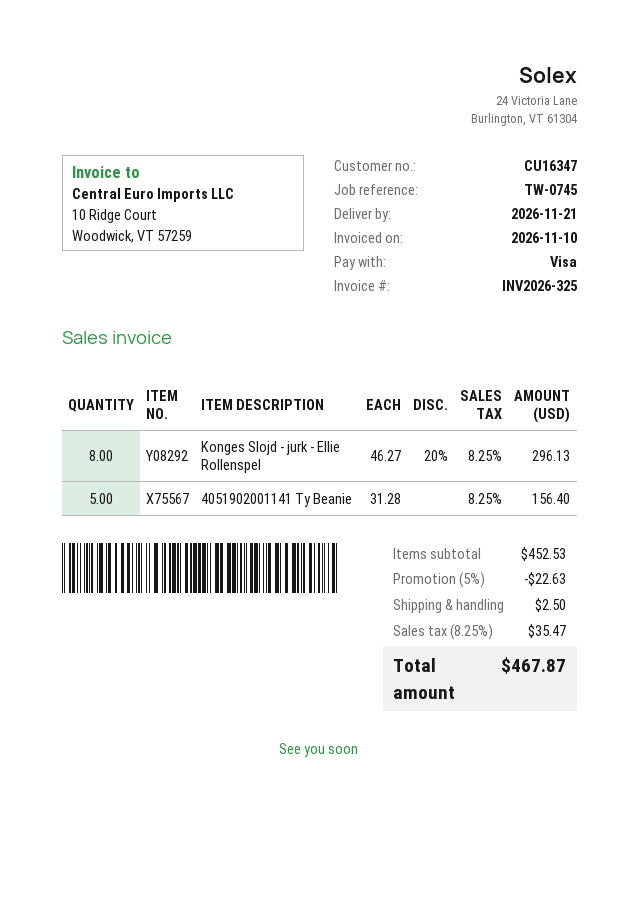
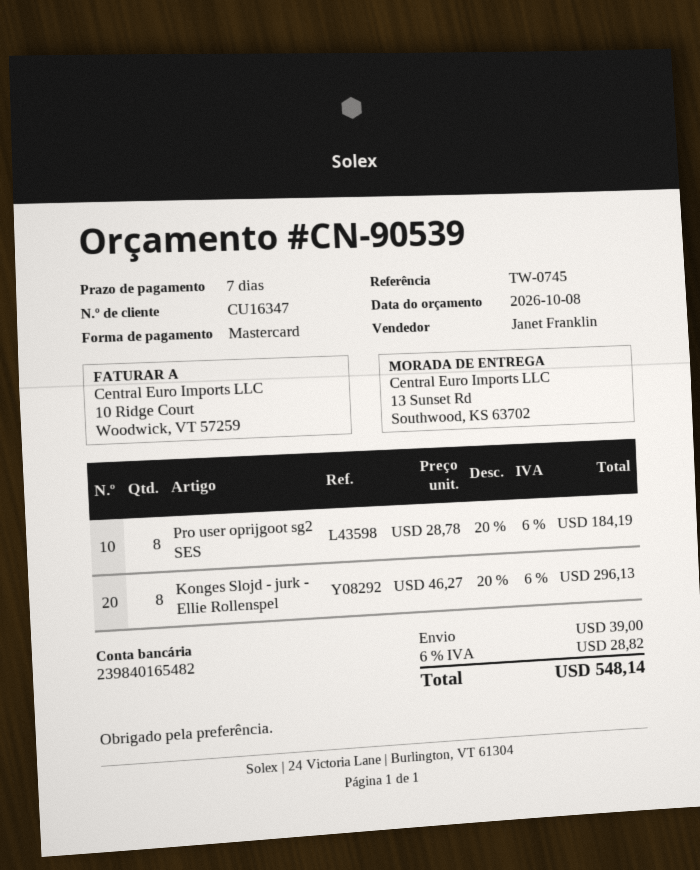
payment method: Visa -> Mastercard
4051902001141 Ty Beanie: 5 x 31.28 = 156.40 -> none
Pro user oprijgoot sg2 SES: none -> 8 x 28.78 - 20% = 184.19
discount: 5% = 22.63 -> none
shipping: 2.50 -> 39.00
tax: 8.25% = 35.47 -> 6% = 28.82
total: 467.87 -> 548.14

